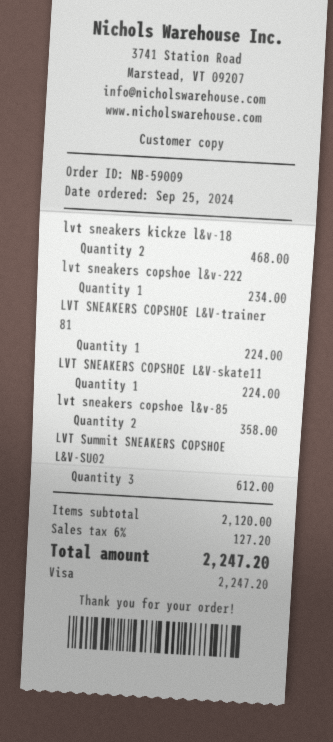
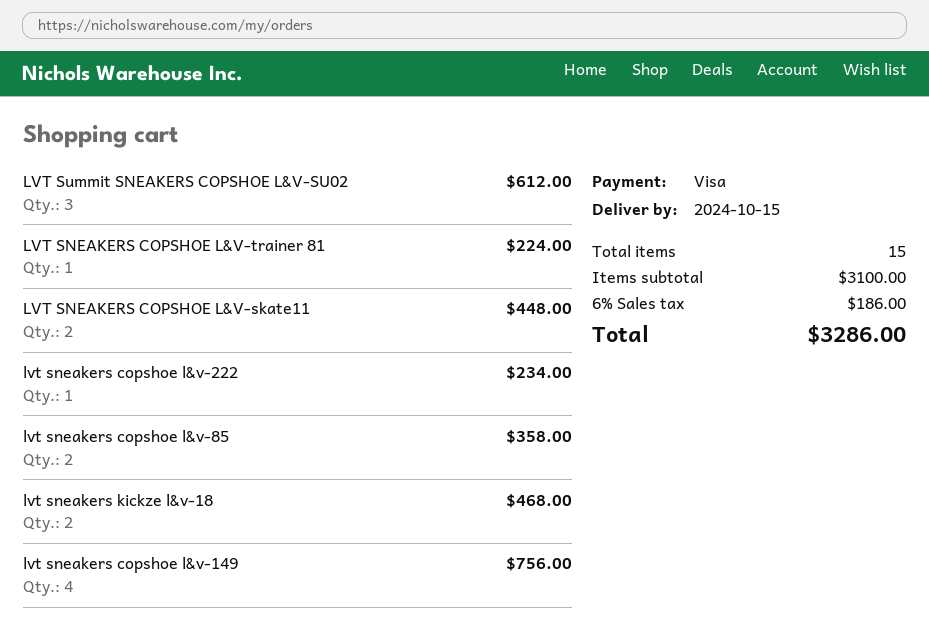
LVT SNEAKERS COPSHOE L&V-skate11: 1 for 224.00 -> 2 for 448.00
lvt sneakers copshoe l&v-149: none -> 4 for 756.00
subtotal: 2120.00 -> 3100.00
tax: 6% = 127.20 -> 6% = 186.00
total: 2247.20 -> 3286.00

